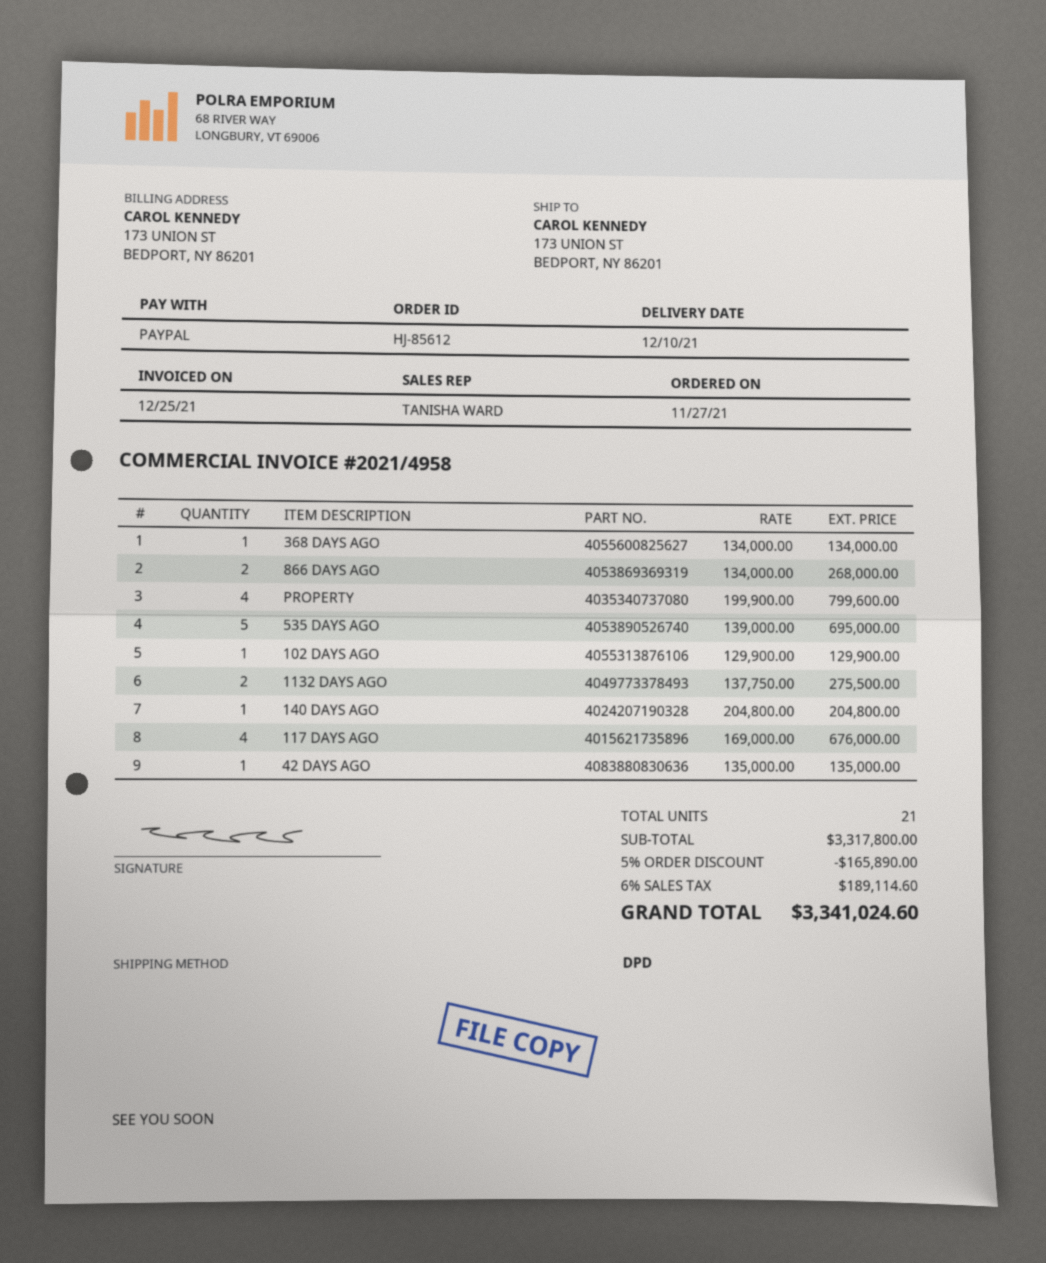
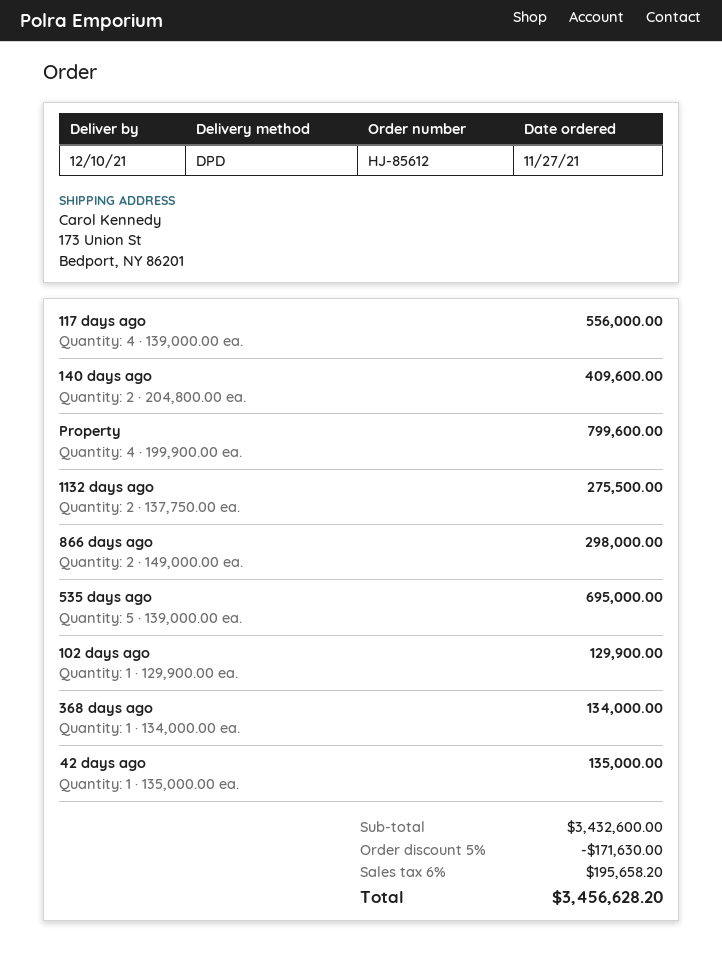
866 DAYS AGO: 2 x 134000.00 = 268000.00 -> 2 x 149000.00 = 298000.00
140 DAYS AGO: 1 x 204800.00 = 204800.00 -> 2 x 204800.00 = 409600.00
117 DAYS AGO: 4 x 169000.00 = 676000.00 -> 4 x 139000.00 = 556000.00
subtotal: 3317800.00 -> 3432600.00
discount: 5% = 165890.00 -> 5% = 171630.00
tax: 6% = 189114.60 -> 6% = 195658.20
total: 3341024.60 -> 3456628.20

